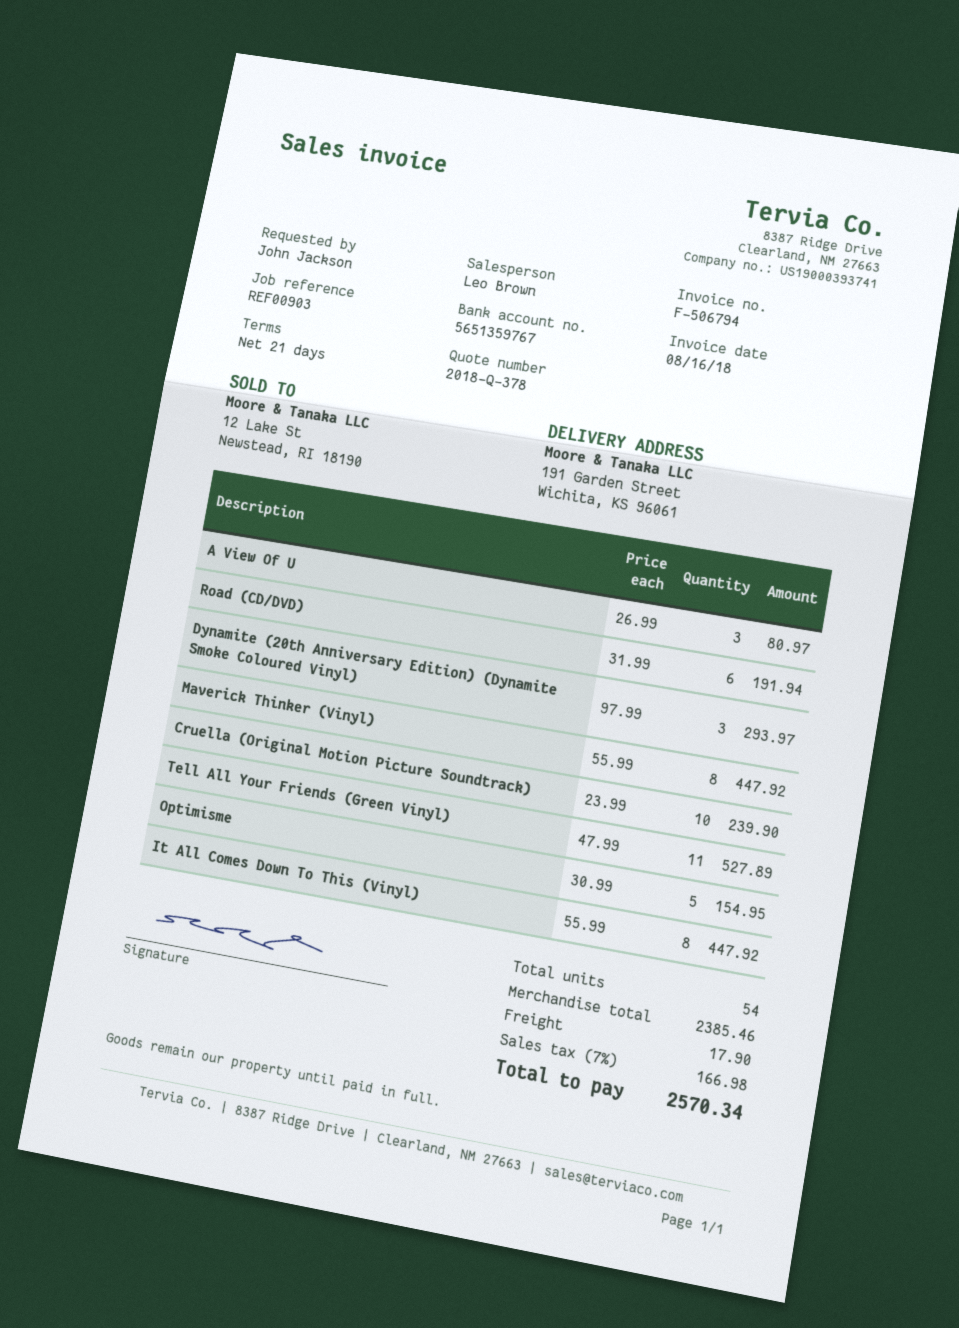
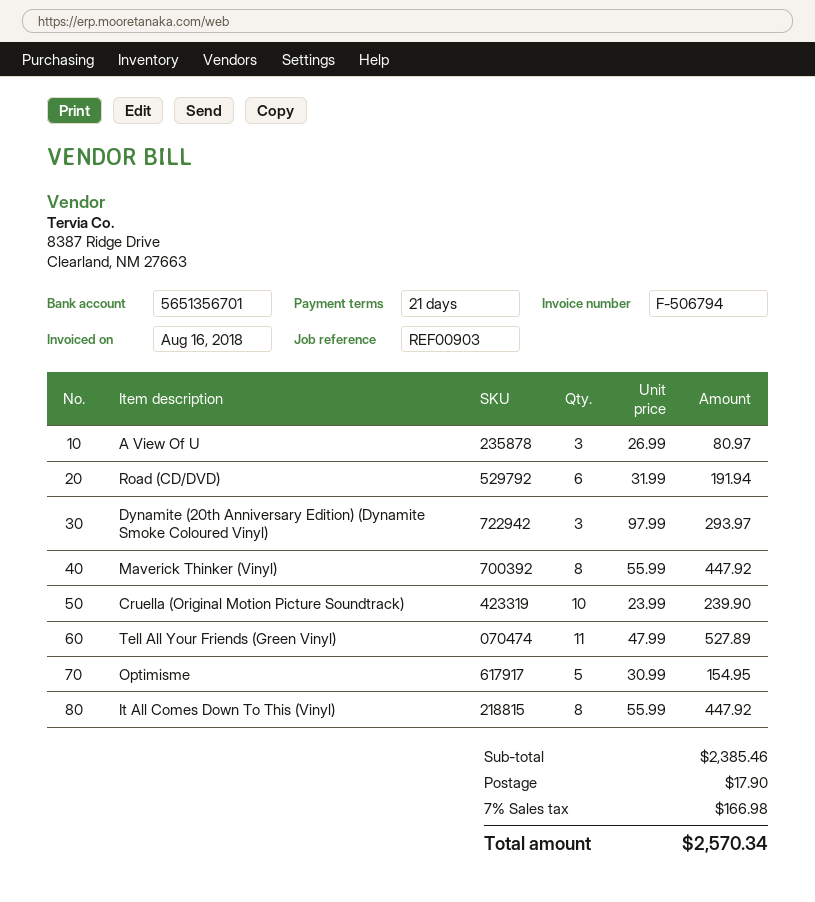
bank account: 5651359767 -> 5651356701

